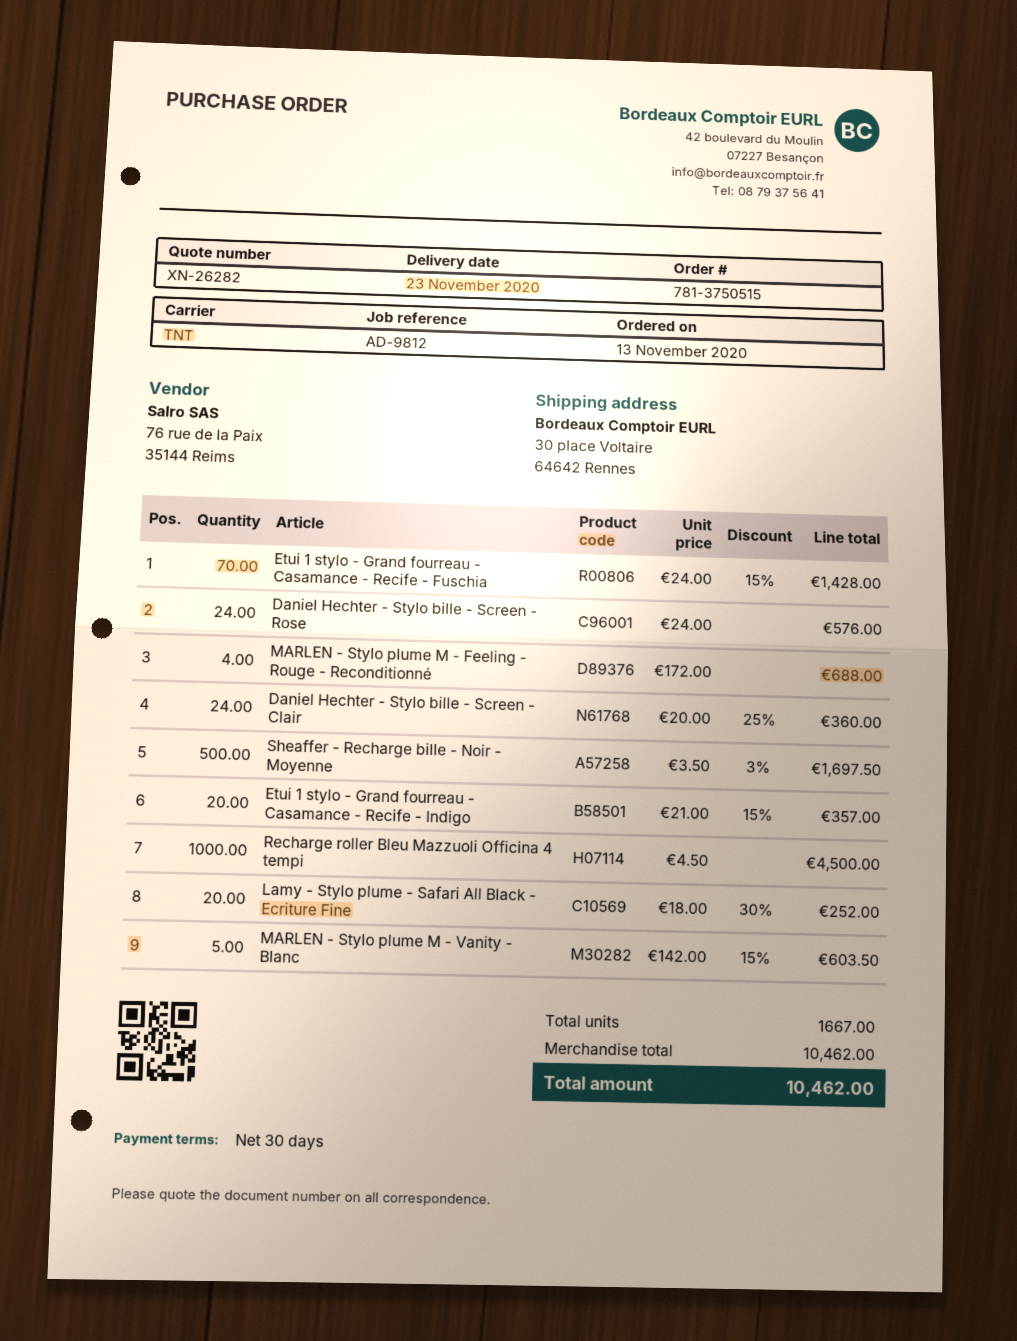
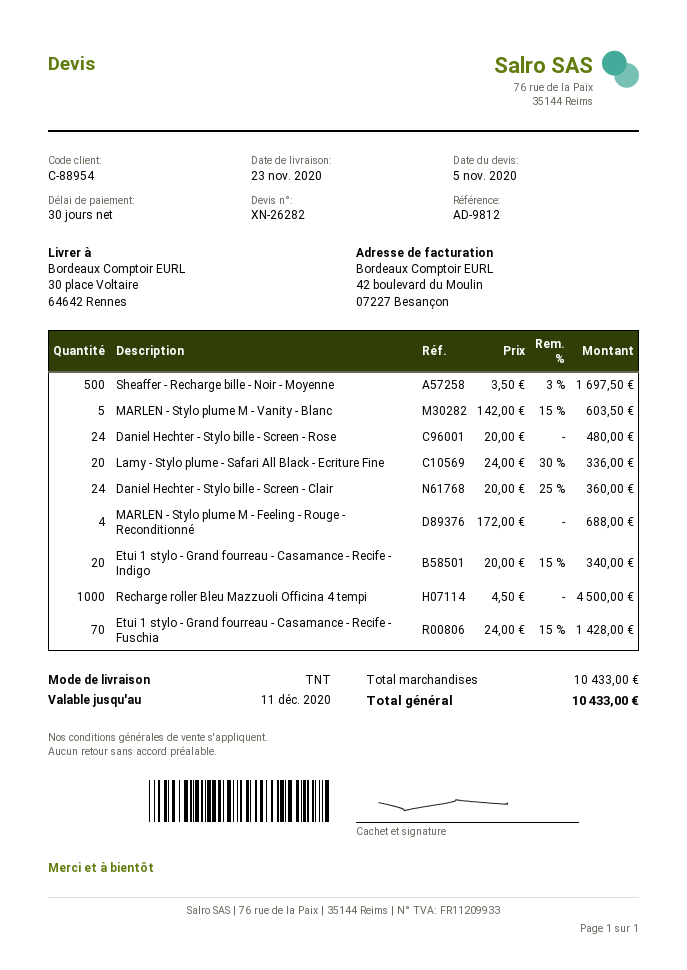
Daniel Hechter - Stylo bille - Screen - Rose: 24 x 24.00 = 576.00 -> 24 x 20.00 = 480.00
Etui 1 stylo - Grand fourreau - Casamance - Recife - Indigo: 20 x 21.00 - 15% = 357.00 -> 20 x 20.00 - 15% = 340.00
Lamy - Stylo plume - Safari All Black - Ecriture Fine: 20 x 18.00 - 30% = 252.00 -> 20 x 24.00 - 30% = 336.00
subtotal: 10462.00 -> 10433.00
total: 10462.00 -> 10433.00

